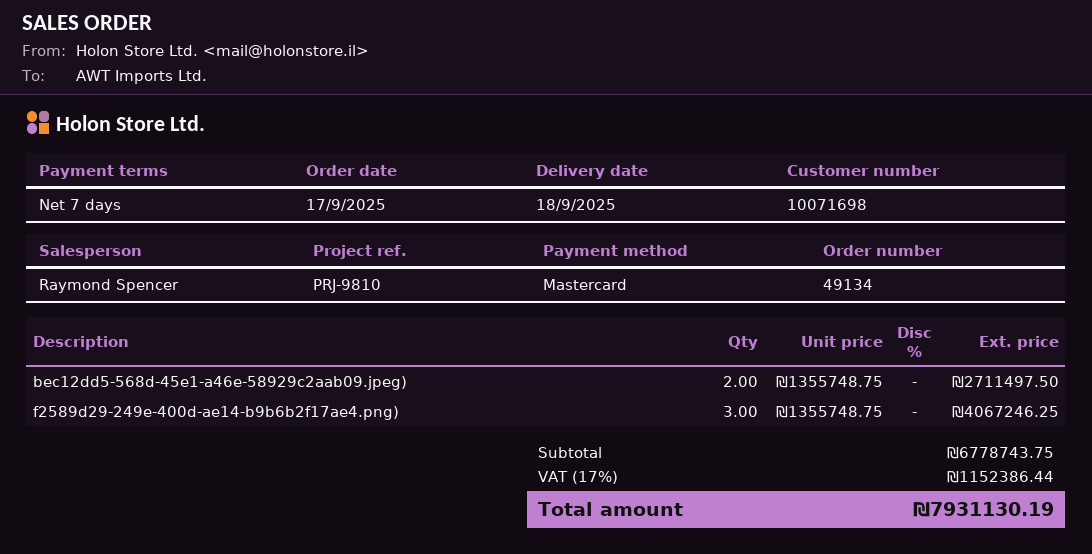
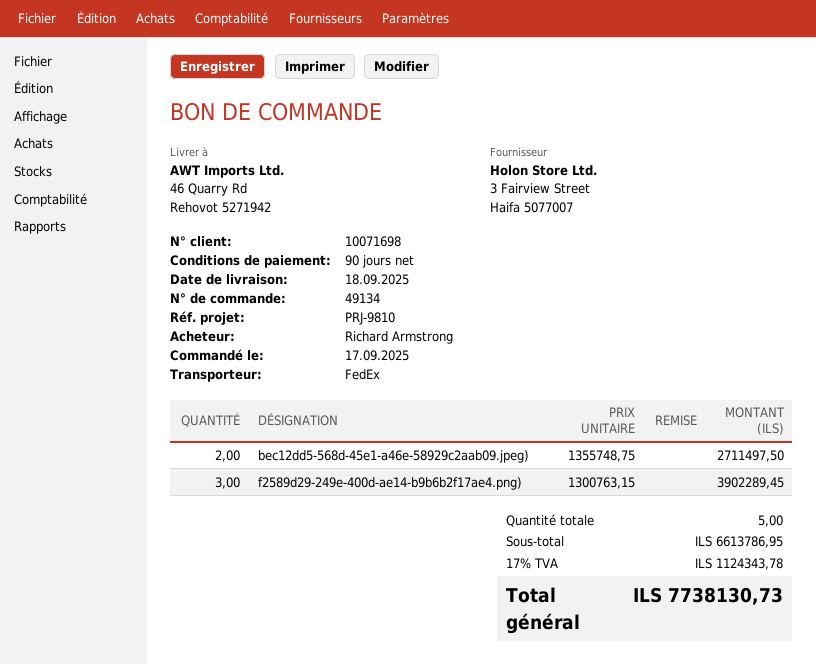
payment terms: 7 days -> 90 days
f2589d29-249e-400d-ae14-b9b6b2f17ae4.png): 3 x 1355748.75 = 4067246.25 -> 3 x 1300763.15 = 3902289.45
subtotal: 6778743.75 -> 6613786.95
tax: 17% = 1152386.44 -> 17% = 1124343.78
total: 7931130.19 -> 7738130.73

